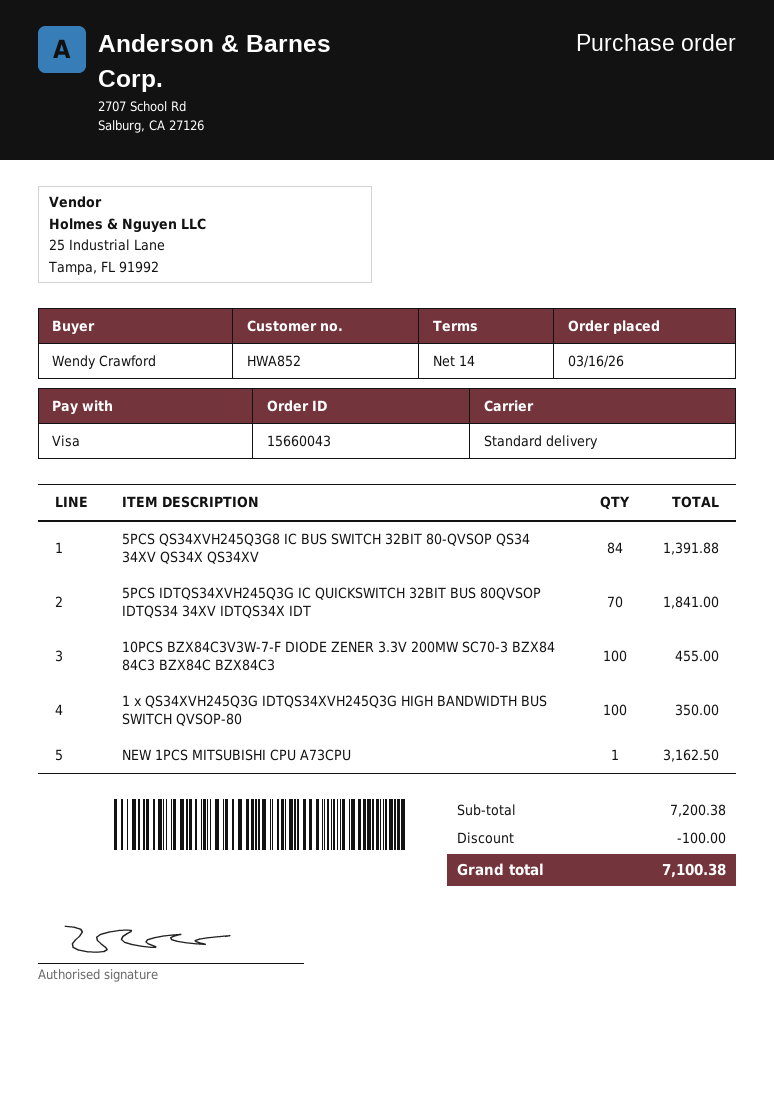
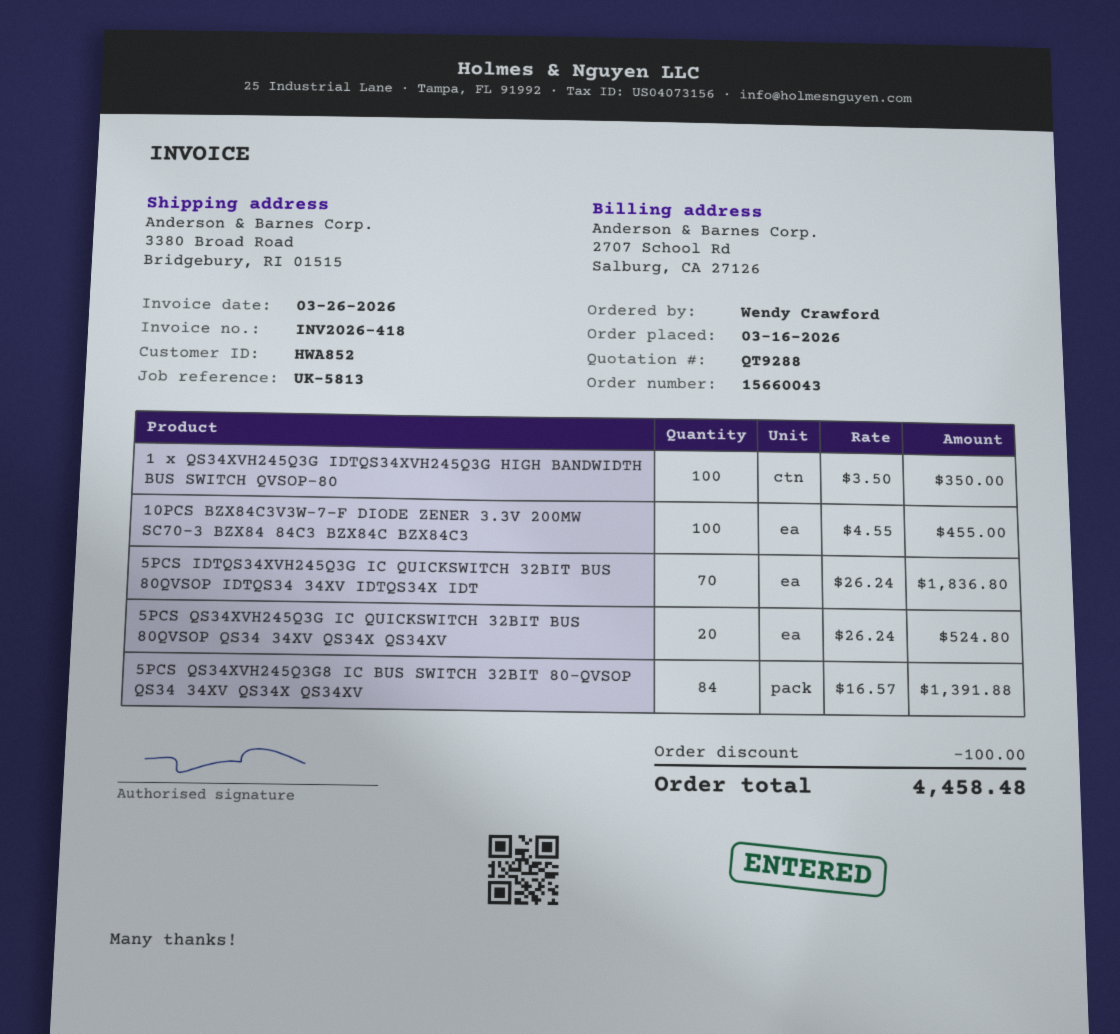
5PCS IDTQS34XVH245Q3G IC QUICKSWITCH 32BIT BUS 80QVSOP IDTQS34 34XV IDTQS34X IDT: 70 for 1841.00 -> 70 for 1836.80
NEW 1PCS MITSUBISHI CPU A73CPU: 1 for 3162.50 -> none
5PCS QS34XVH245Q3G IC QUICKSWITCH 32BIT BUS 80QVSOP QS34 34XV QS34X QS34XV: none -> 20 for 524.80
total: 7100.38 -> 4458.48

